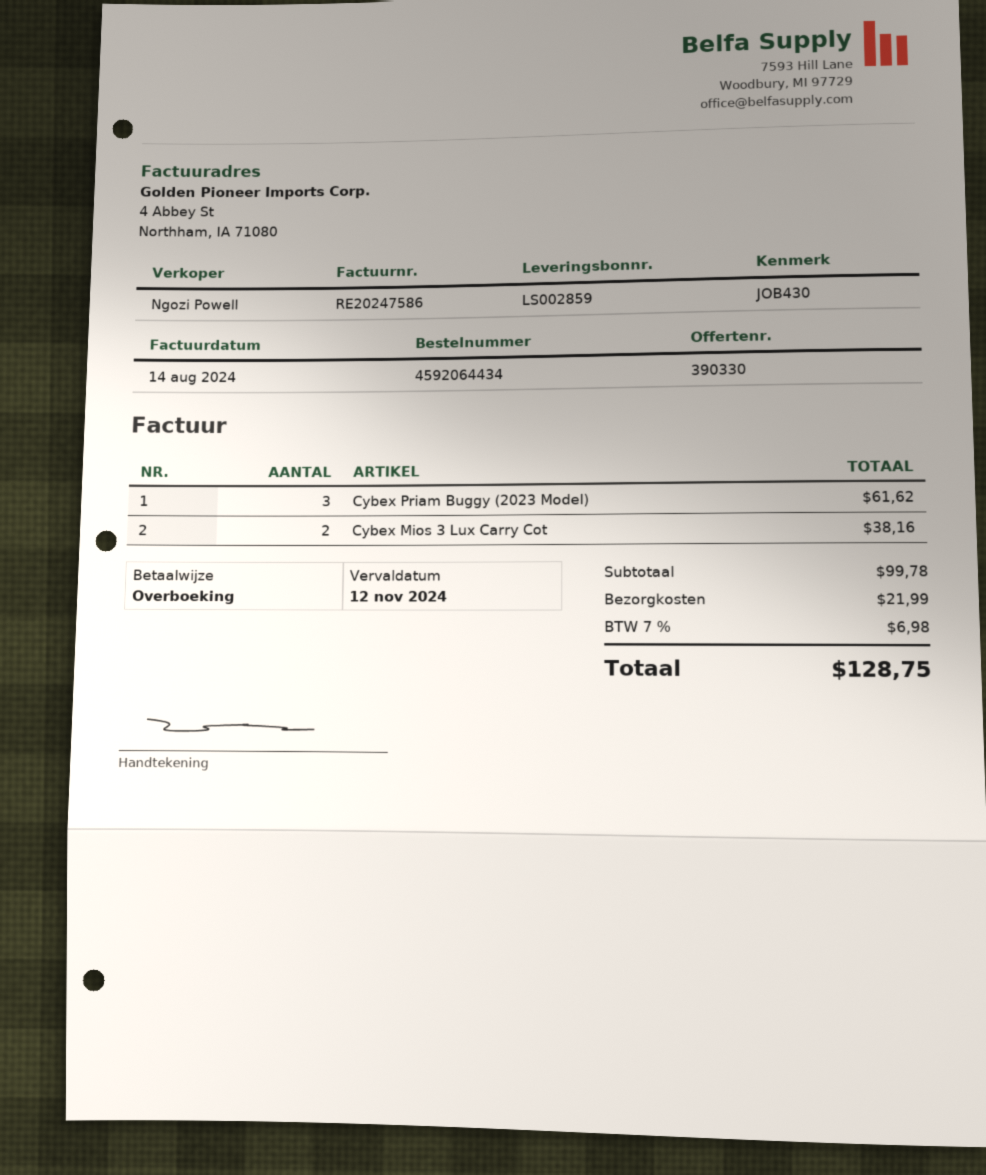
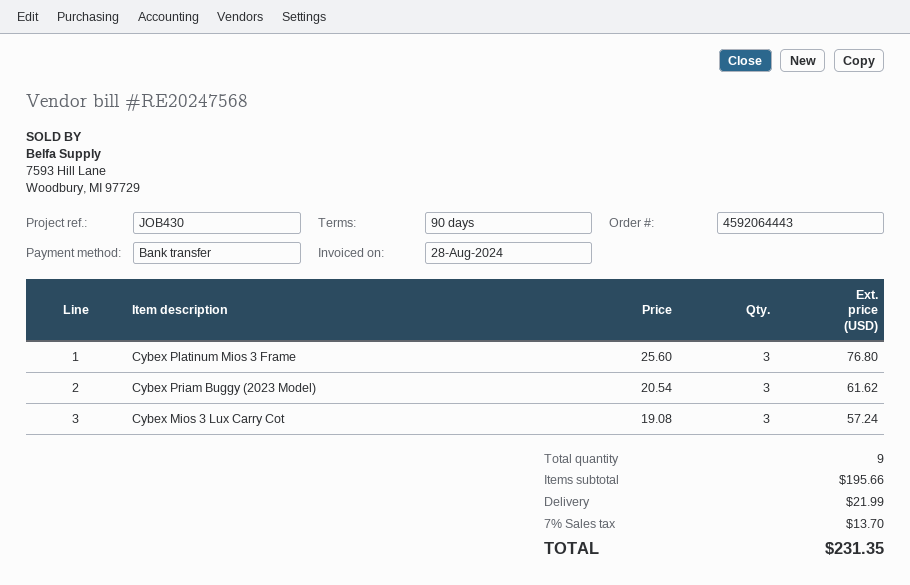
order number: 4592064434 -> 4592064443
invoice number: RE20247586 -> RE20247568
invoice date: 2024-08-14 -> 2024-08-28
Cybex Mios 3 Lux Carry Cot: 2 for 38.16 -> 3 for 57.24
Cybex Platinum Mios 3 Frame: none -> 3 for 76.80
subtotal: 99.78 -> 195.66
tax: 7% = 6.98 -> 7% = 13.70
total: 128.75 -> 231.35

